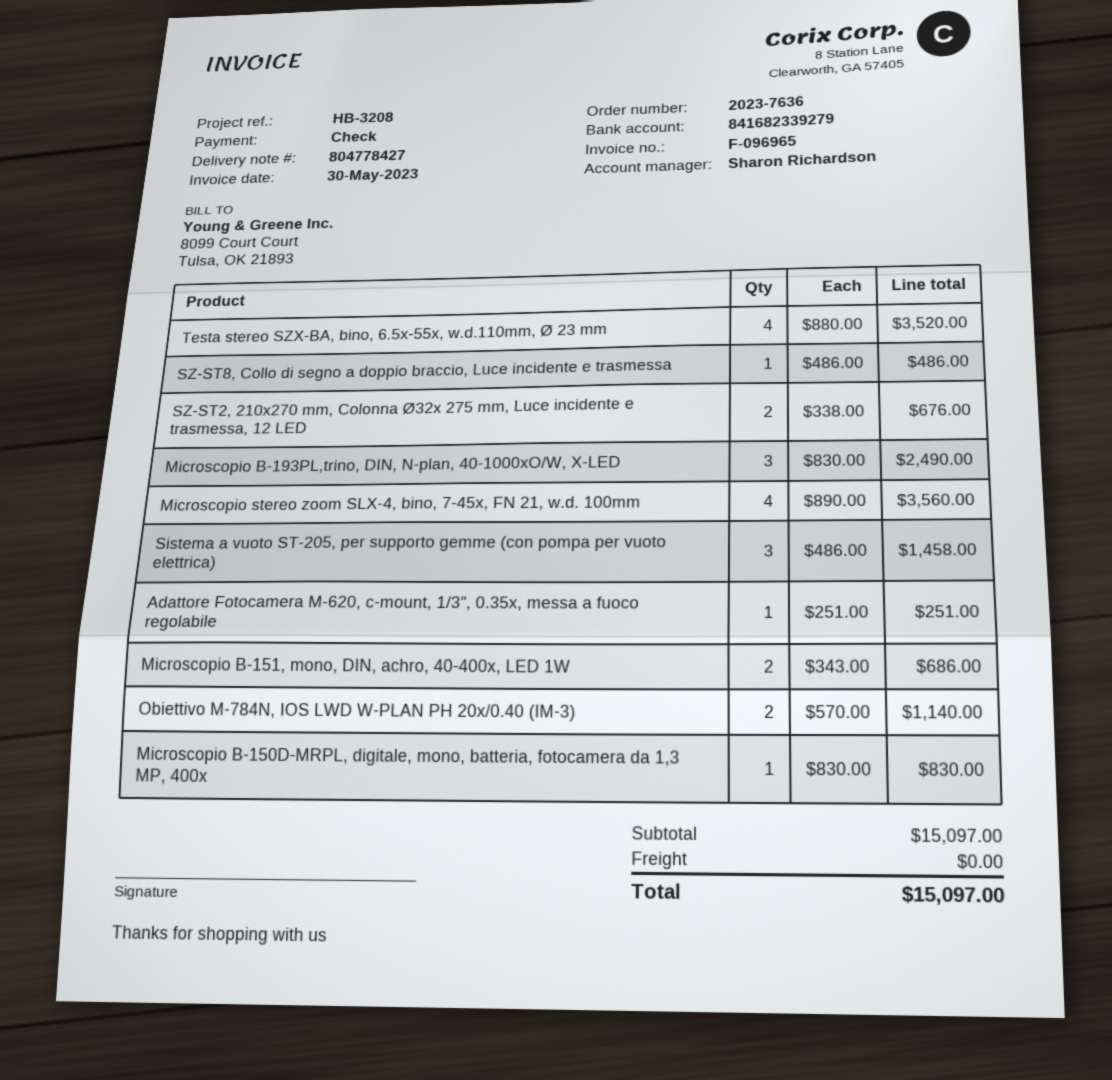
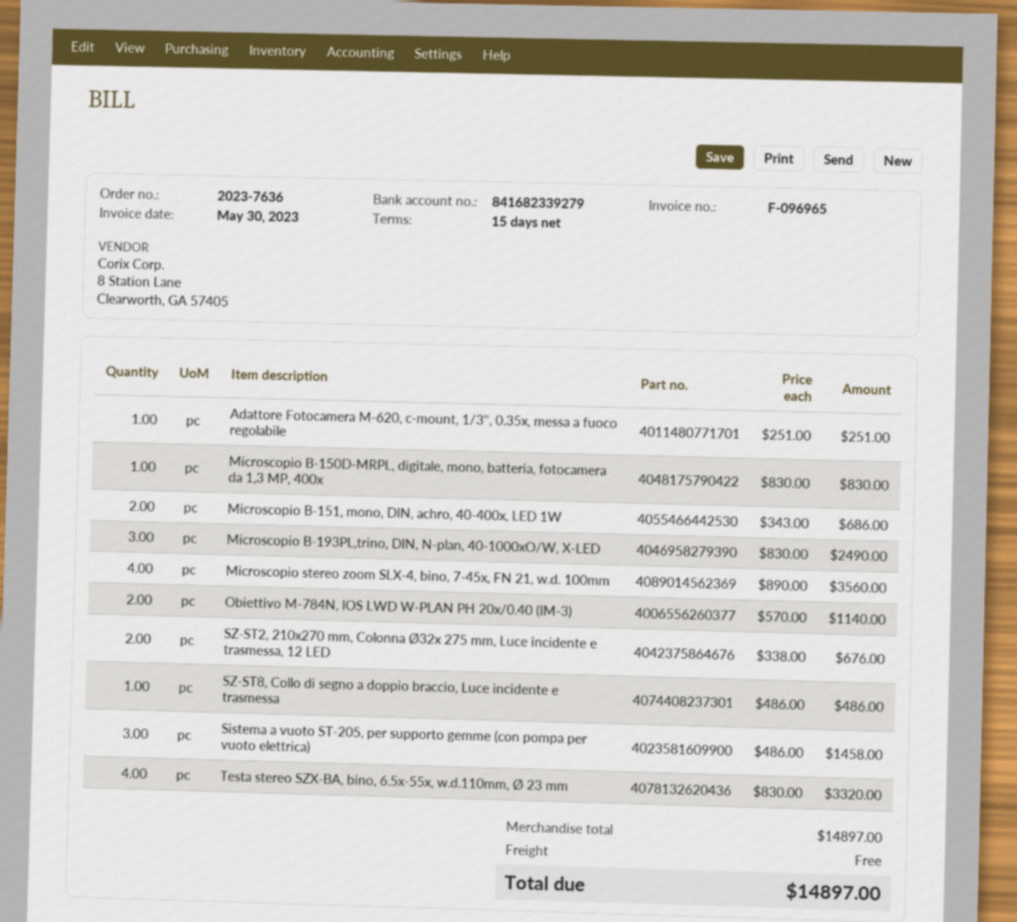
Testa stereo SZX-BA, bino, 6.5x-55x, w.d.110mm, Ø 23 mm: 4 x 880.00 = 3520.00 -> 4 x 830.00 = 3320.00
subtotal: 15097.00 -> 14897.00
total: 15097.00 -> 14897.00

